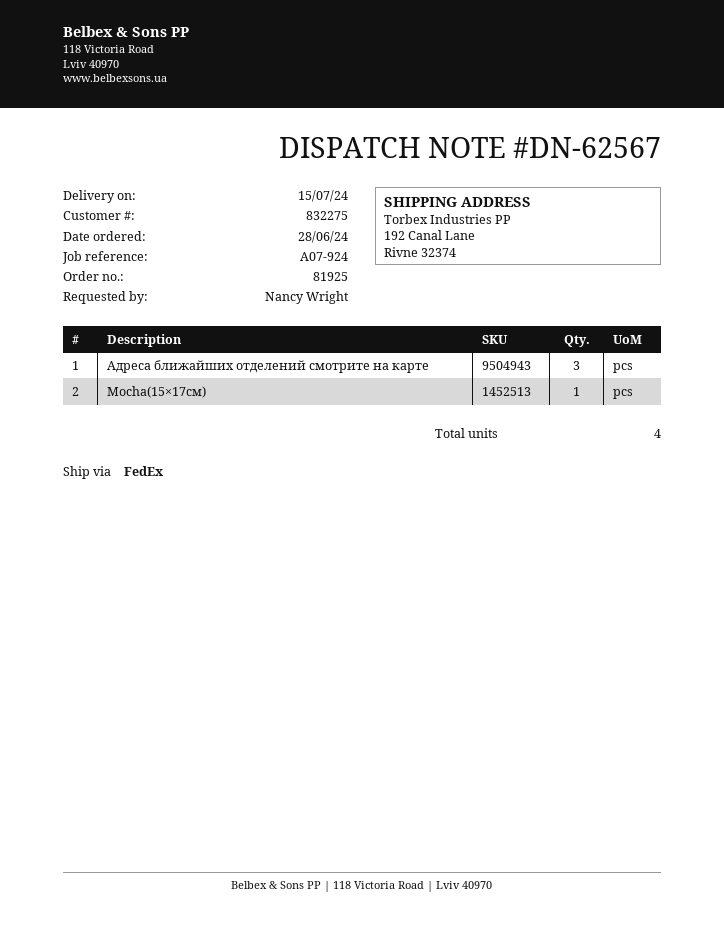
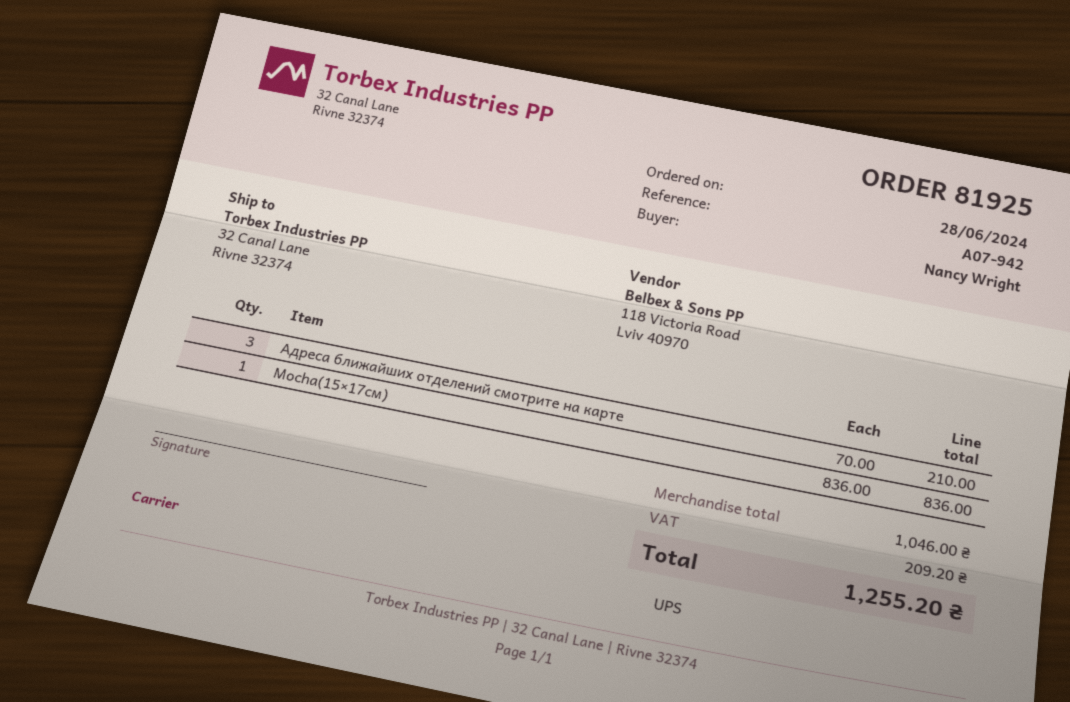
reference: A07-924 -> A07-942
shipping method: FedEx -> UPS
ship to: 192 Canal Lane, Rivne 32374 -> 32 Canal Lane, Rivne 32374

